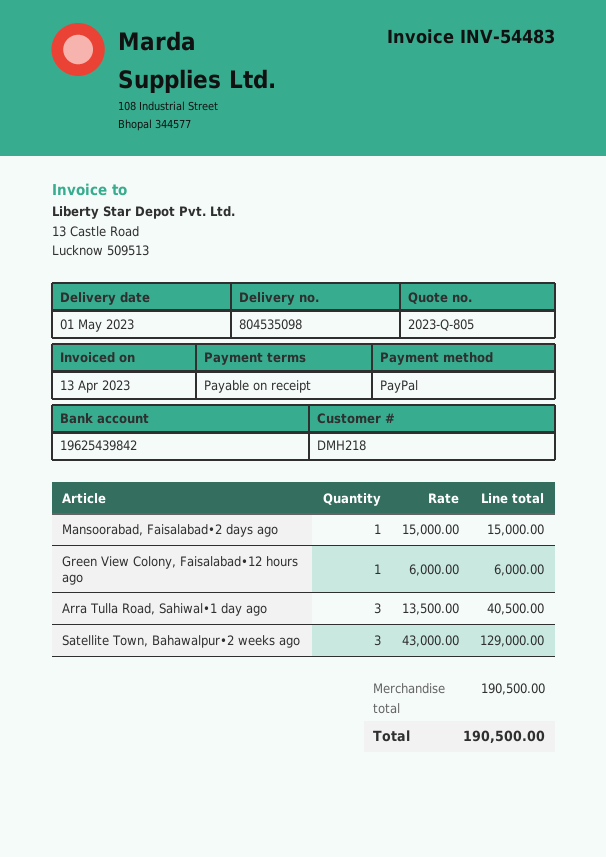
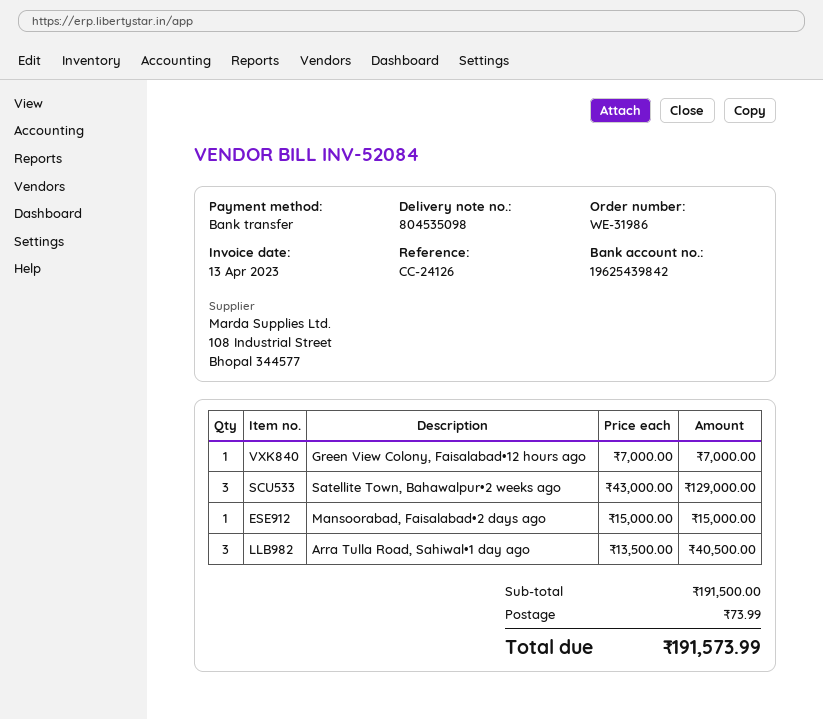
invoice number: INV-54483 -> INV-52084
payment method: PayPal -> bank transfer
Green View Colony, Faisalabad•12 hours ago: 1 x 6000.00 = 6000.00 -> 1 x 7000.00 = 7000.00
subtotal: 190500.00 -> 191500.00
shipping: none -> 73.99
total: 190500.00 -> 191573.99

